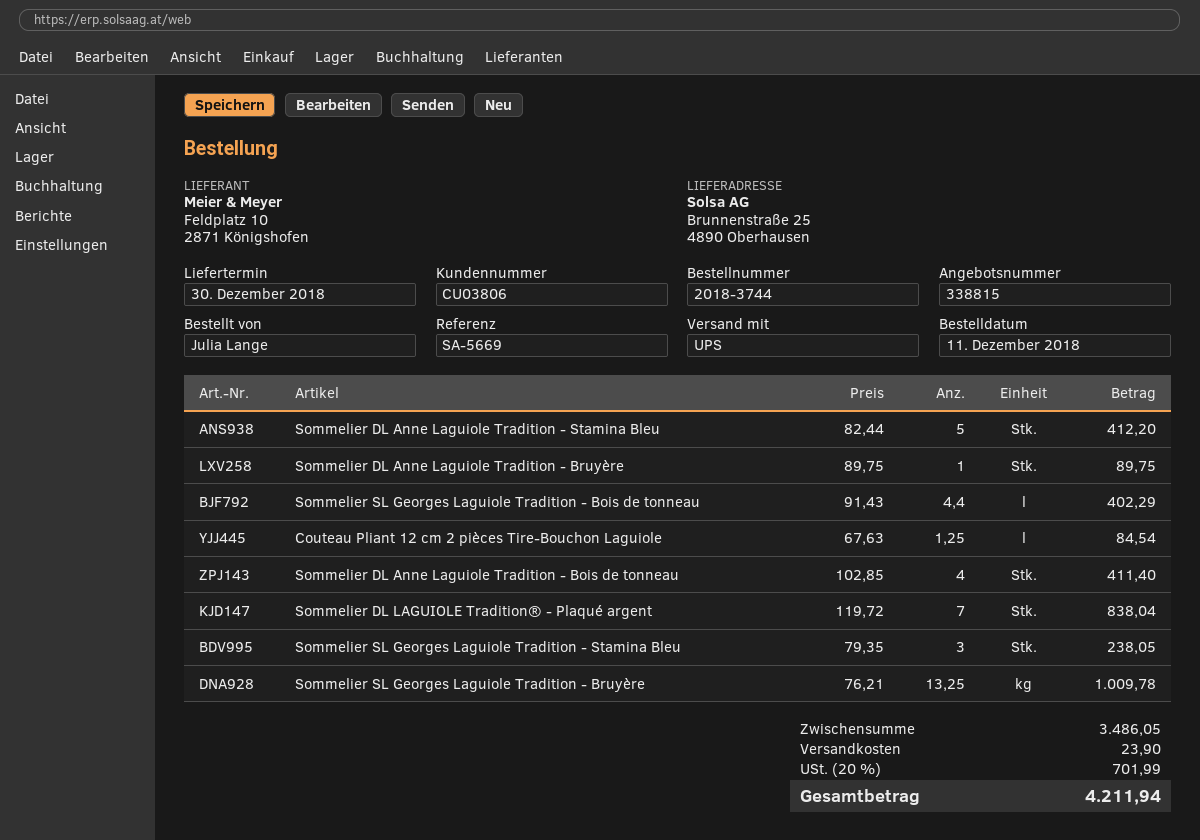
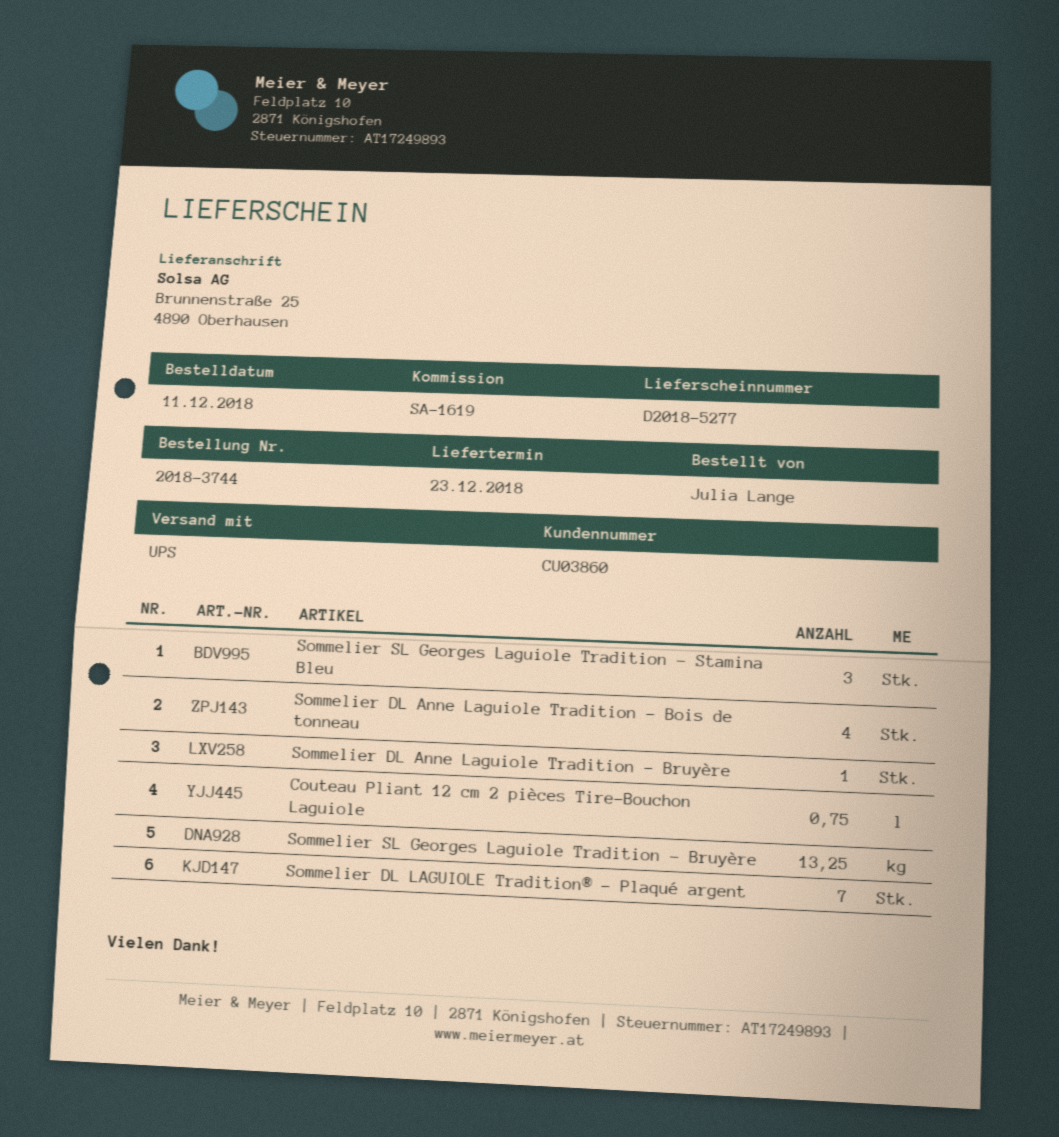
delivery date: 2018-12-30 -> 2018-12-23
customer number: CU03806 -> CU03860
reference: SA-5669 -> SA-1619
Sommelier DL Anne Laguiole Tradition - Stamina Bleu: 5 -> none
Sommelier SL Georges Laguiole Tradition - Bois de tonneau: 4.4 -> none
Couteau Pliant 12 cm 2 pièces Tire-Bouchon Laguiole: 1.25 -> 0.75

